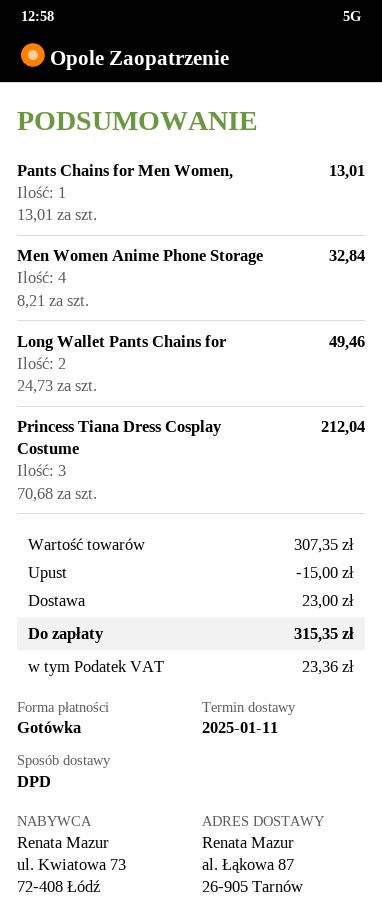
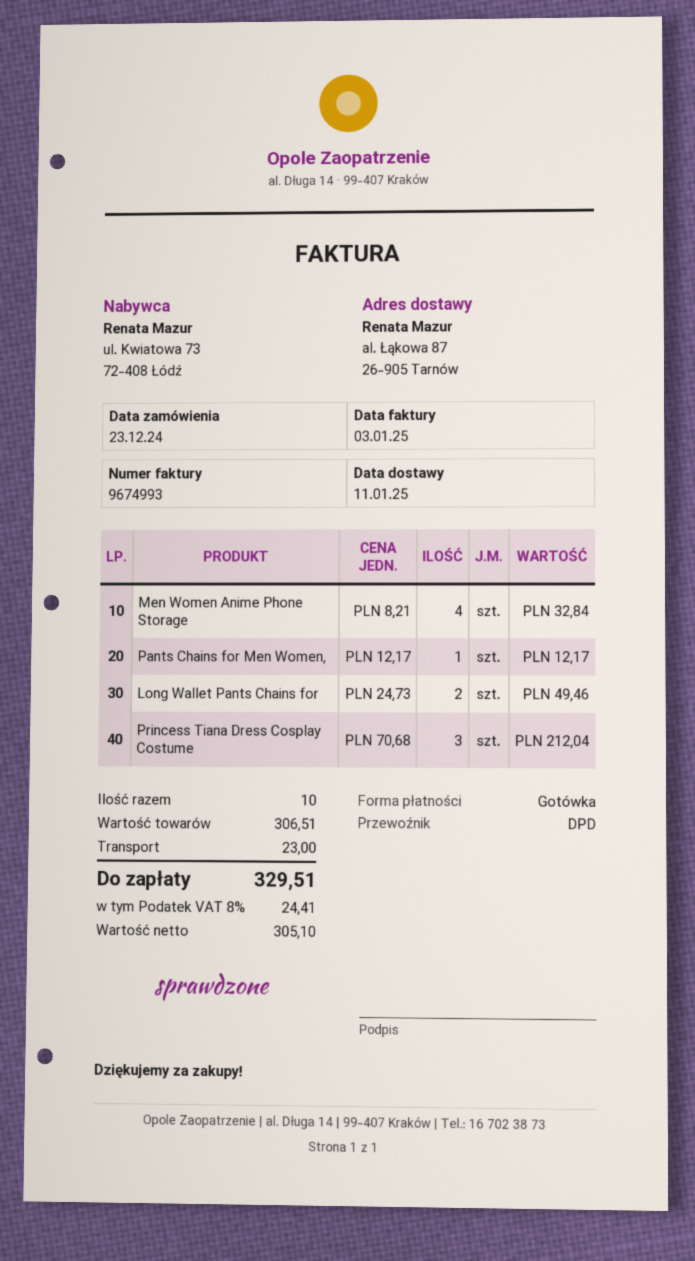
Pants Chains for Men Women,: 1 x 13.01 = 13.01 -> 1 x 12.17 = 12.17
subtotal: 307.35 -> 306.51
discount: 15.00 -> none
tax: 23.36 -> 24.41
total: 315.35 -> 329.51

